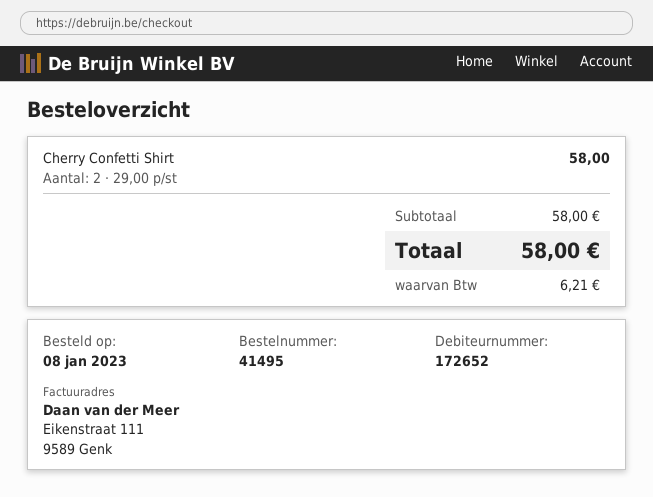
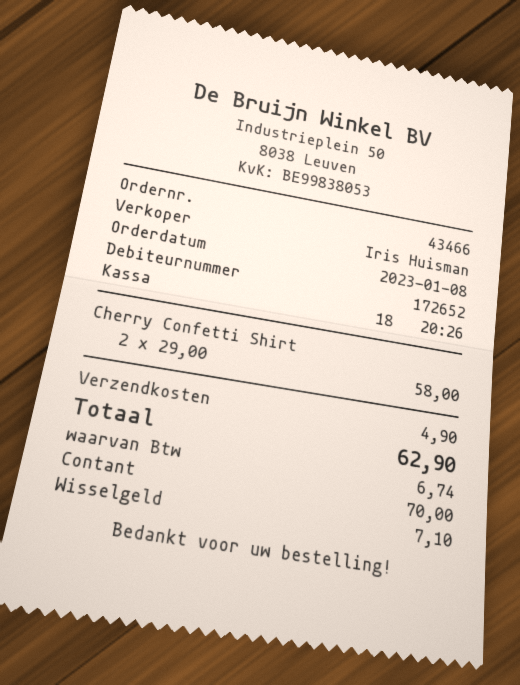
order number: 41495 -> 43466
shipping: none -> 4.90
tax: 6.21 -> 6.74
total: 58.00 -> 62.90

